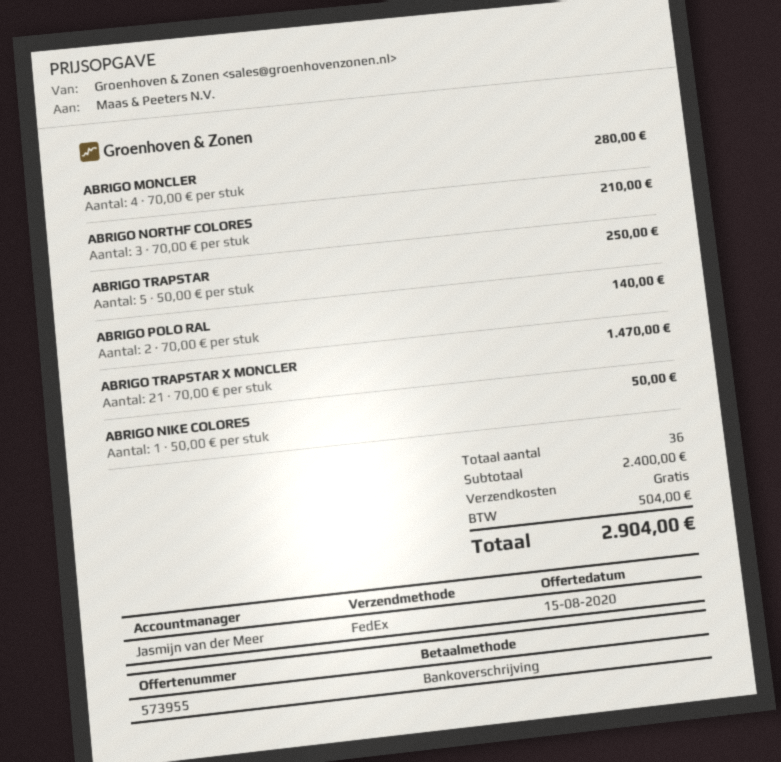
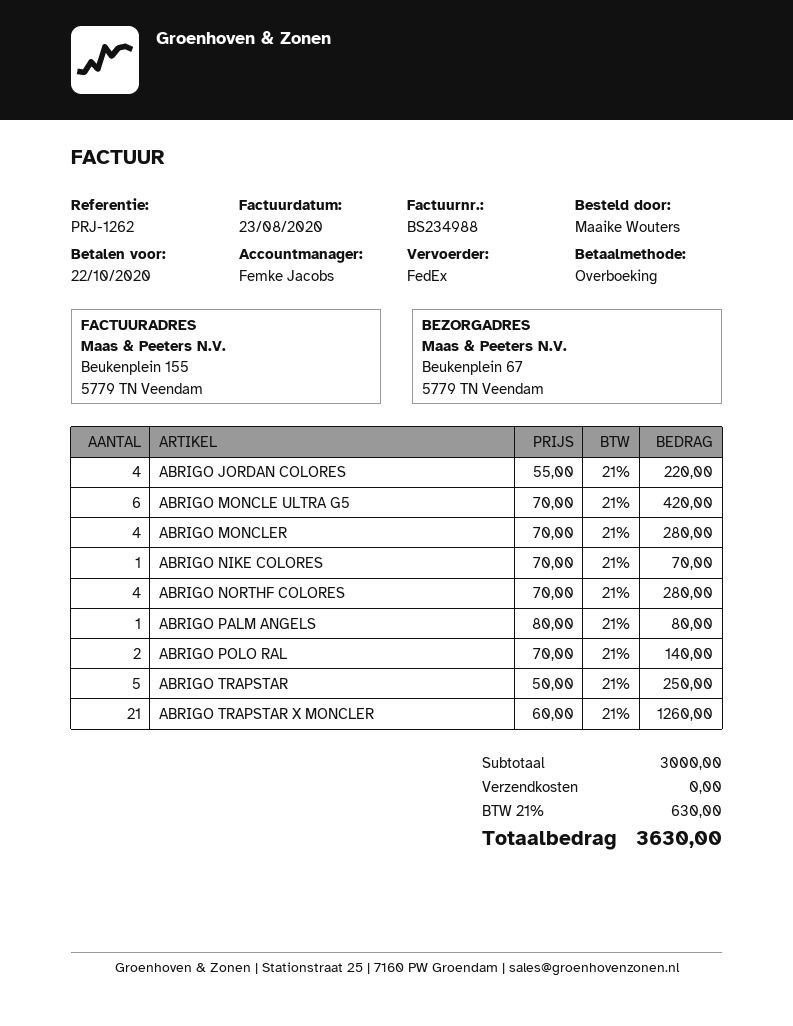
sales rep: Jasmijn van der Meer -> Femke Jacobs
ABRIGO NORTHF COLORES: 3 x 70.00 = 210.00 -> 4 x 70.00 = 280.00
ABRIGO TRAPSTAR X MONCLER: 21 x 70.00 = 1470.00 -> 21 x 60.00 = 1260.00
ABRIGO NIKE COLORES: 1 x 50.00 = 50.00 -> 1 x 70.00 = 70.00
ABRIGO JORDAN COLORES: none -> 4 x 55.00 = 220.00
ABRIGO MONCLE ULTRA G5: none -> 6 x 70.00 = 420.00
ABRIGO PALM ANGELS: none -> 1 x 80.00 = 80.00
subtotal: 2400.00 -> 3000.00
tax: 504.00 -> 630.00
total: 2904.00 -> 3630.00

